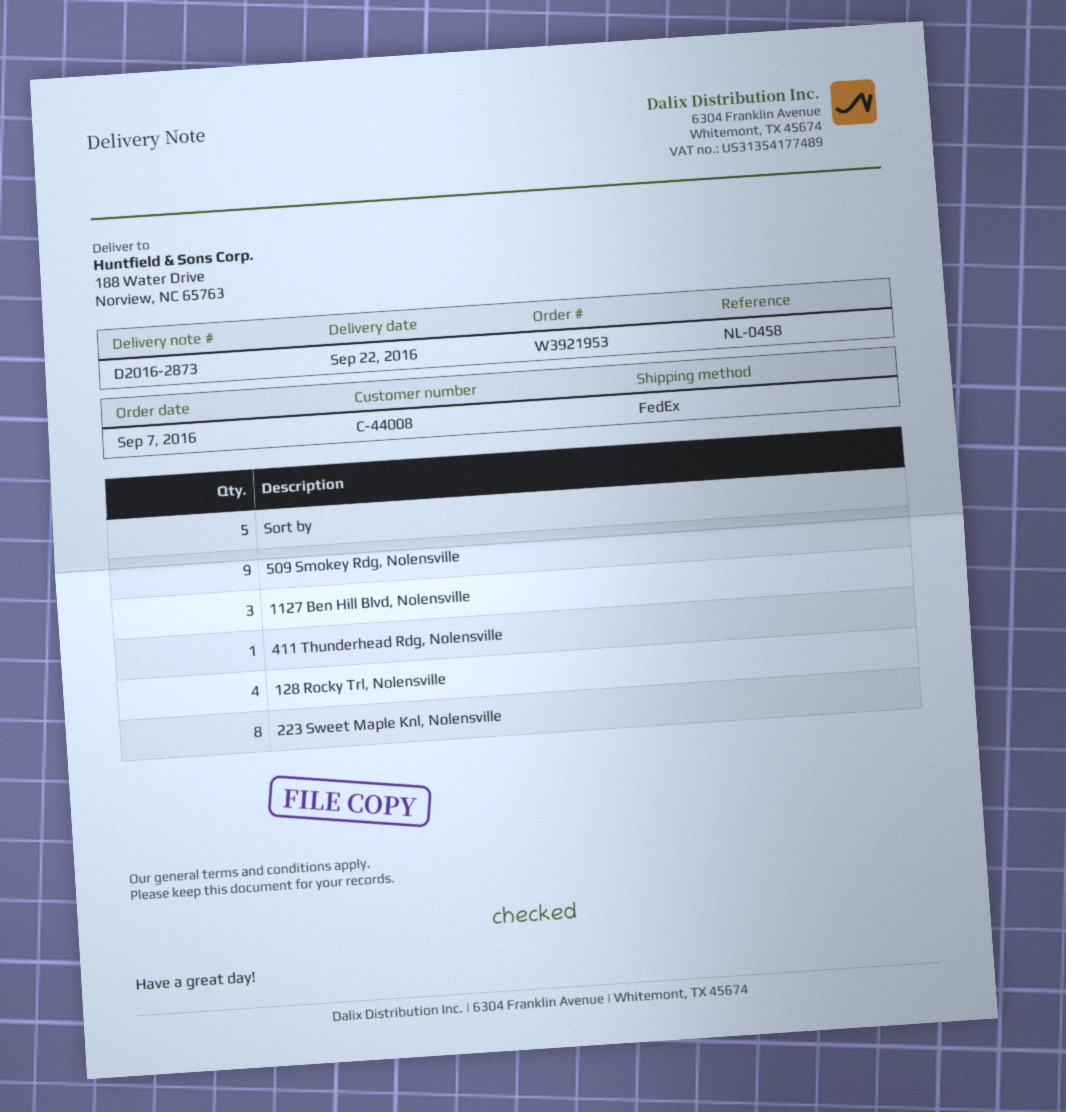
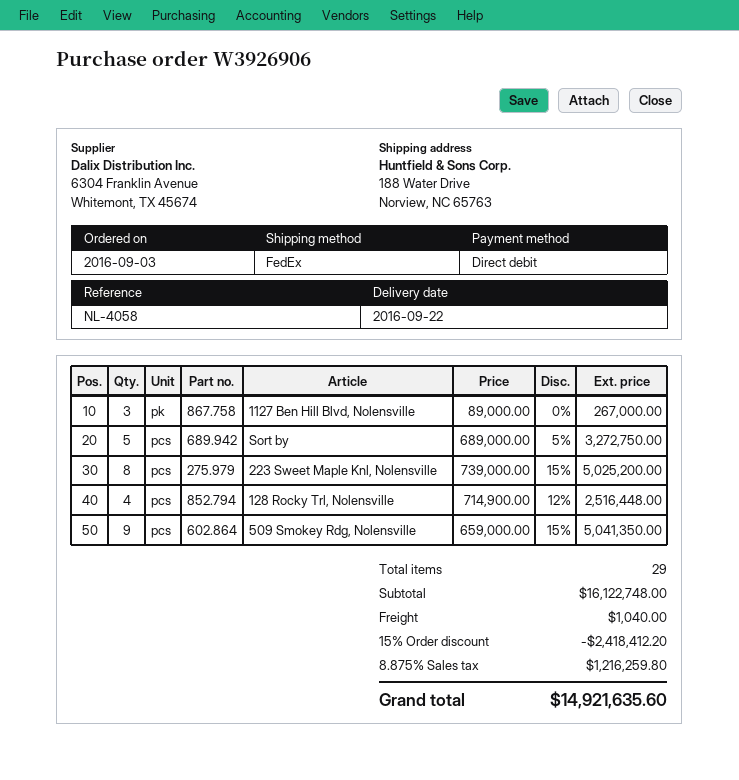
order number: W3921953 -> W3926906
order date: 2016-09-07 -> 2016-09-03
reference: NL-0458 -> NL-4058
411 Thunderhead Rdg, Nolensville: 1 -> none

